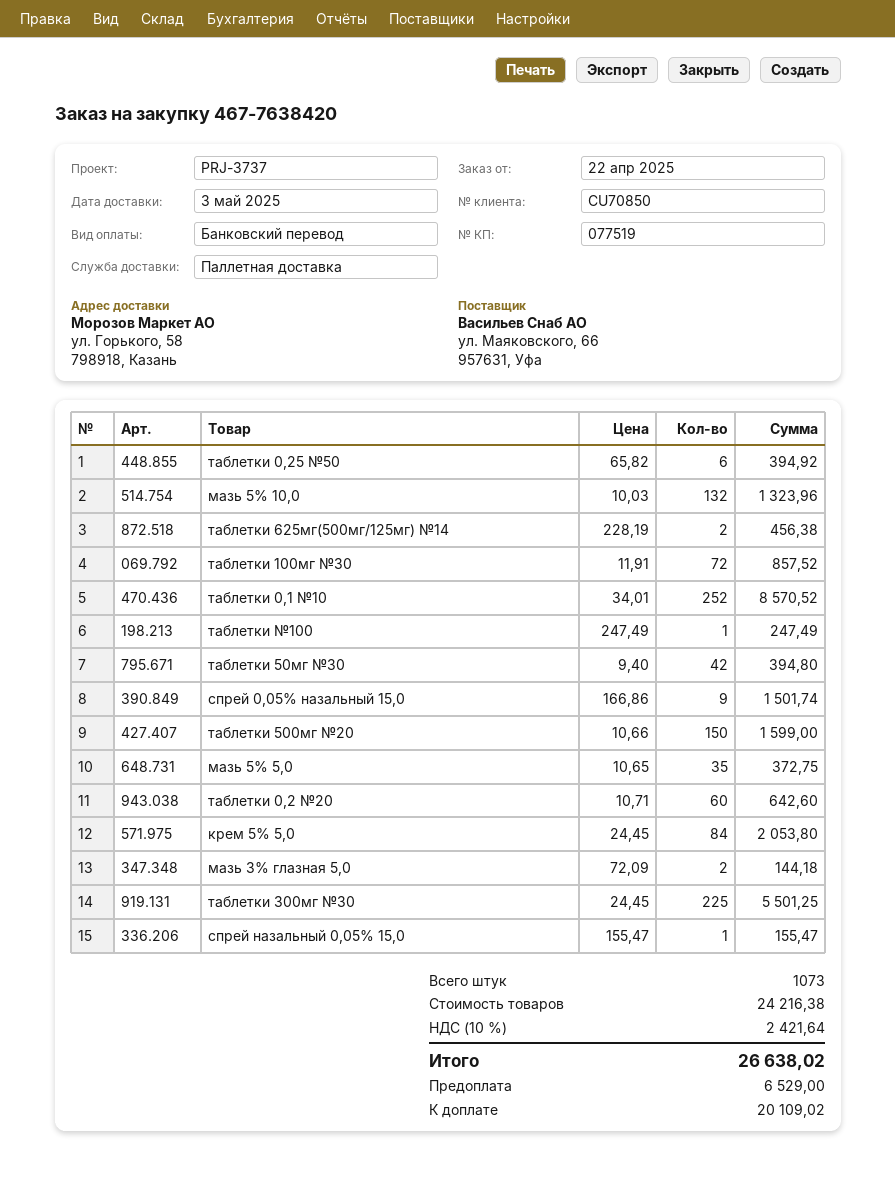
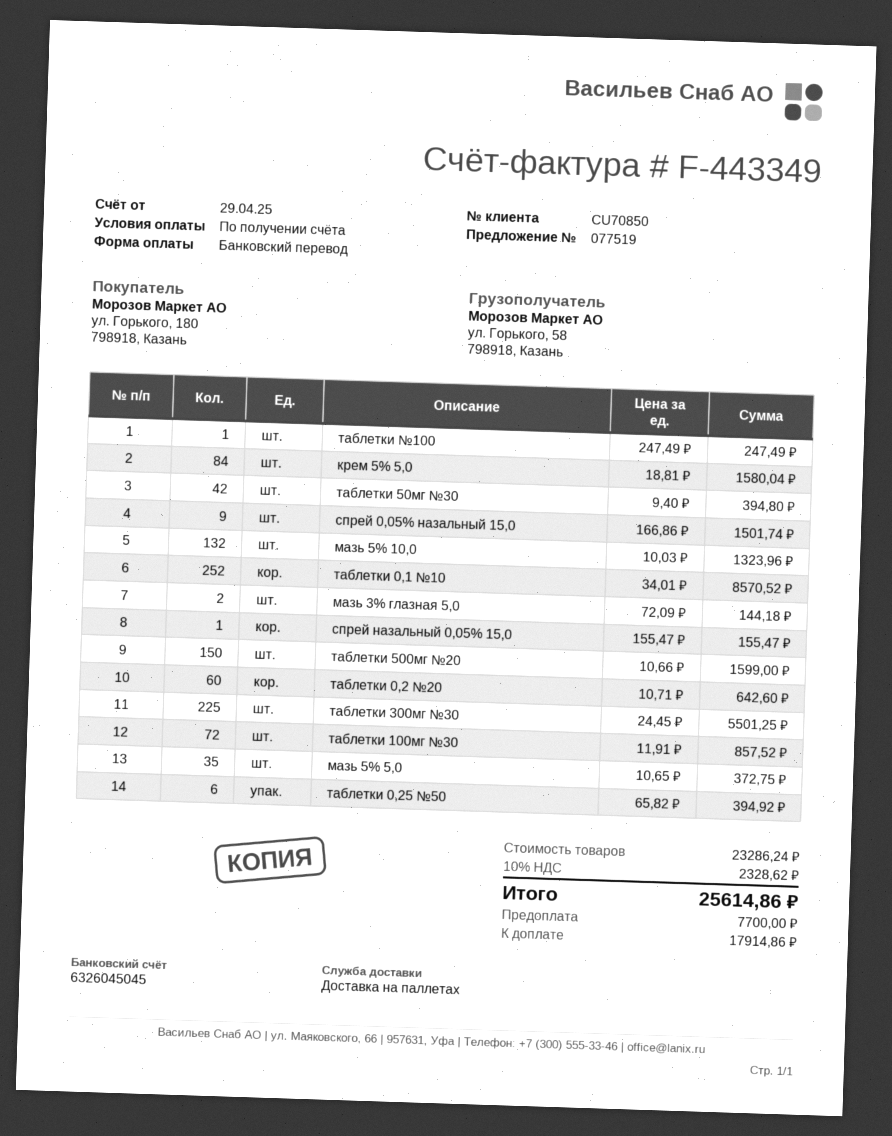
таблетки 625мг(500мг/125мг) №14: 2 x 228.19 = 456.38 -> none
крем 5% 5,0: 84 x 24.45 = 2053.80 -> 84 x 18.81 = 1580.04
subtotal: 24216.38 -> 23286.24
tax: 10% = 2421.64 -> 10% = 2328.62
total: 26638.02 -> 25614.86
deposit: 6529.00 -> 7700.00
balance: 20109.02 -> 17914.86

